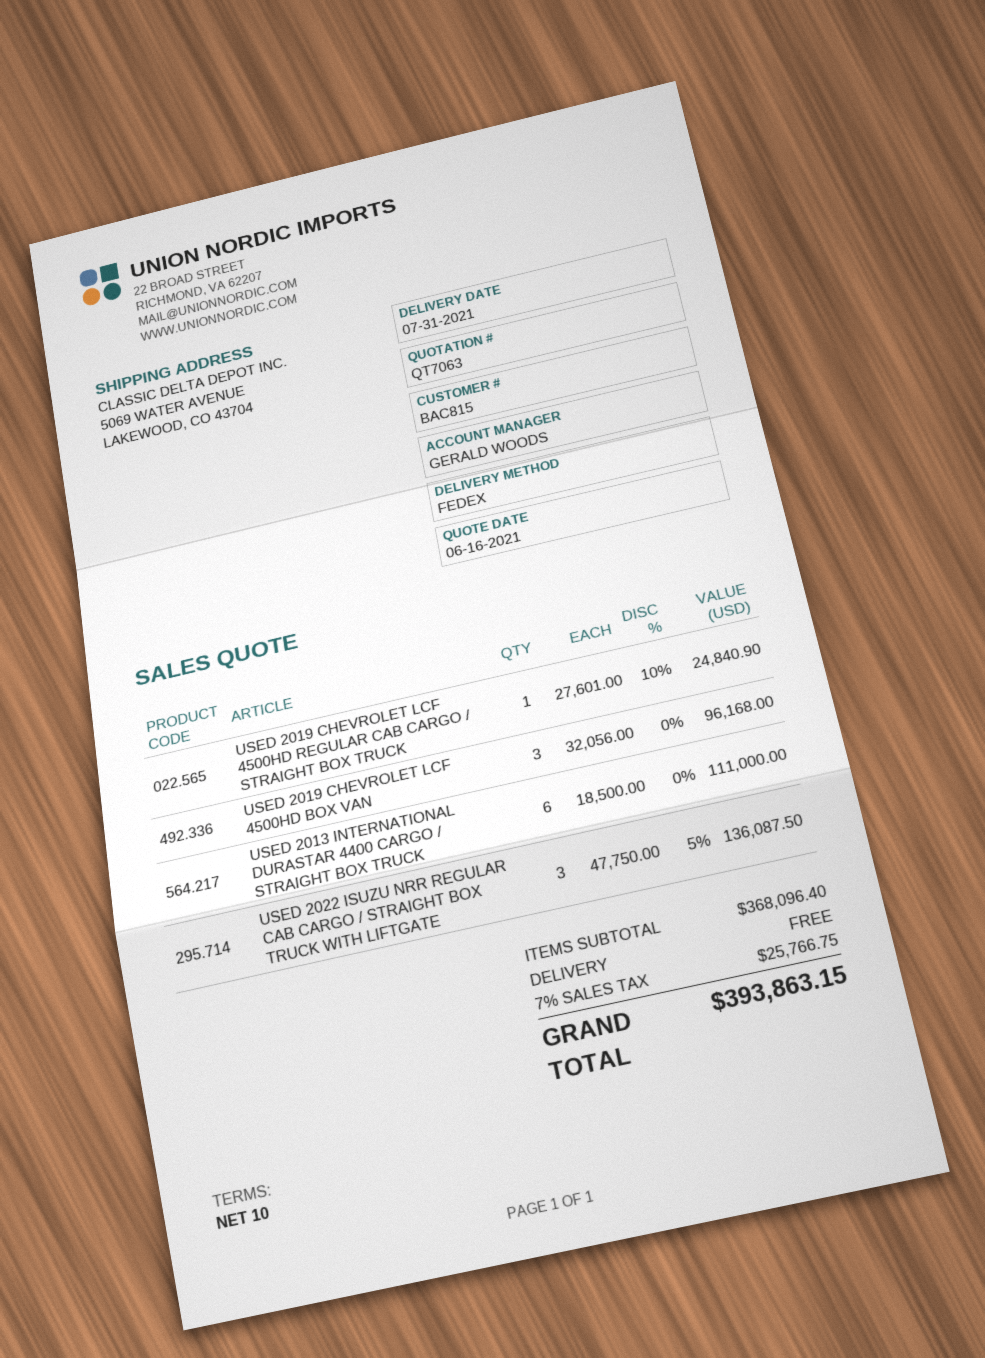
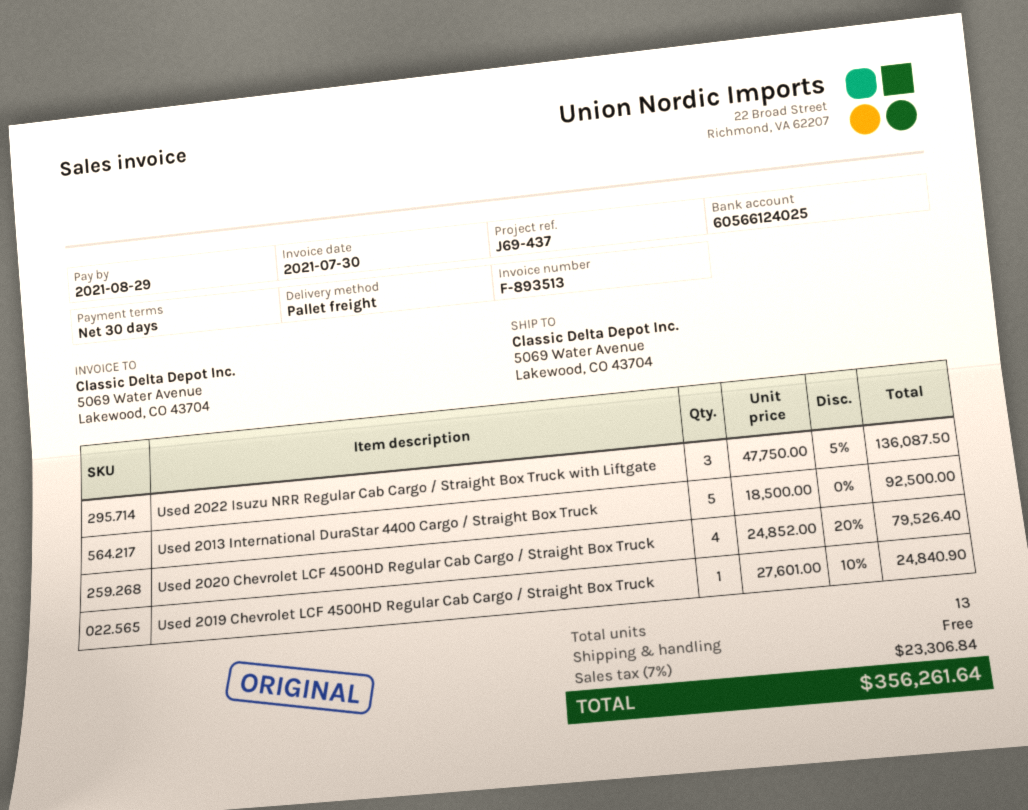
payment terms: 10 days -> 30 days
shipping method: FedEx -> pallet freight
USED 2019 CHEVROLET LCF 4500HD BOX VAN: 3 x 32056.00 = 96168.00 -> none
USED 2013 INTERNATIONAL DURASTAR 4400 CARGO / STRAIGHT BOX TRUCK: 6 x 18500.00 = 111000.00 -> 5 x 18500.00 = 92500.00
Used 2020 Chevrolet LCF 4500HD Regular Cab Cargo / Straight Box Truck: none -> 4 x 24852.00 - 20% = 79526.40
tax: 7% = 25766.75 -> 7% = 23306.84
total: 393863.15 -> 356261.64

